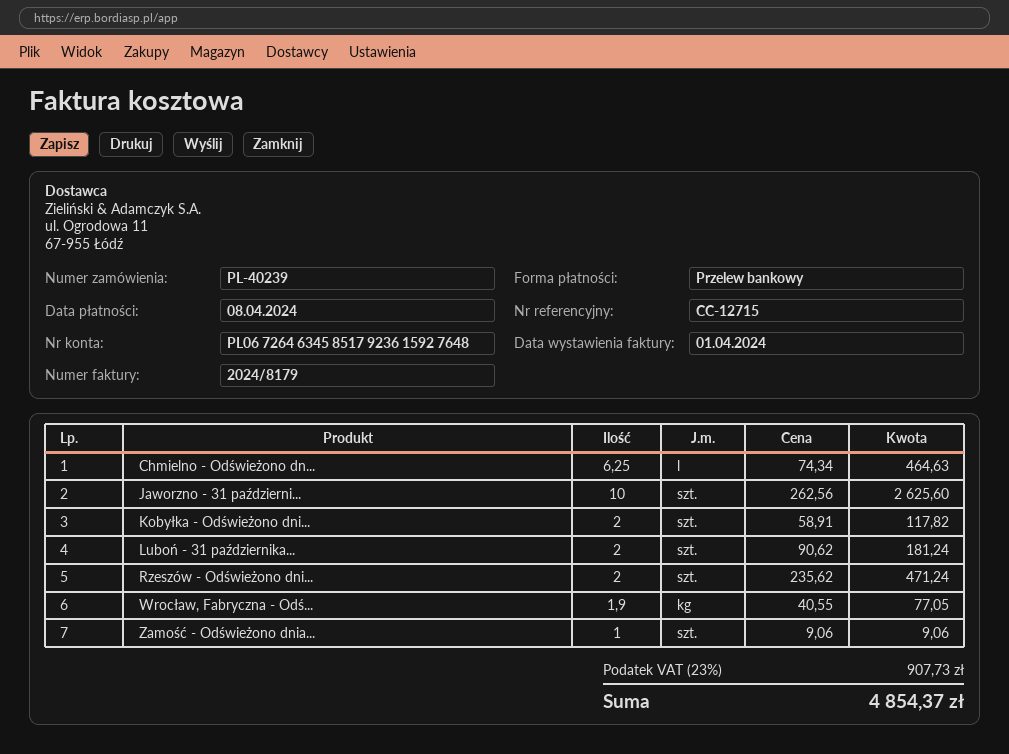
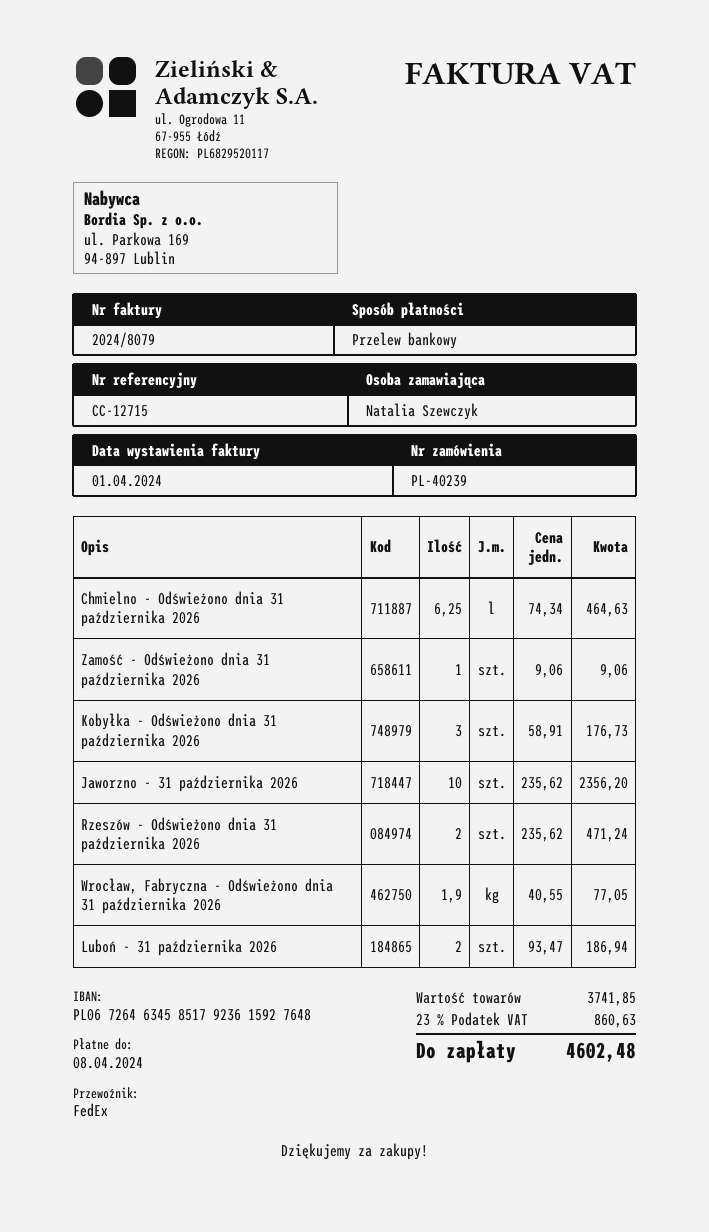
invoice number: 2024/8179 -> 2024/8079
Jaworzno - 31 październi...: 10 x 262.56 = 2625.60 -> 10 x 235.62 = 2356.20
Kobyłka - Odświeżono dni...: 2 x 58.91 = 117.82 -> 3 x 58.91 = 176.73
Luboń - 31 października...: 2 x 90.62 = 181.24 -> 2 x 93.47 = 186.94
tax: 23% = 907.73 -> 23% = 860.63
total: 4854.37 -> 4602.48

